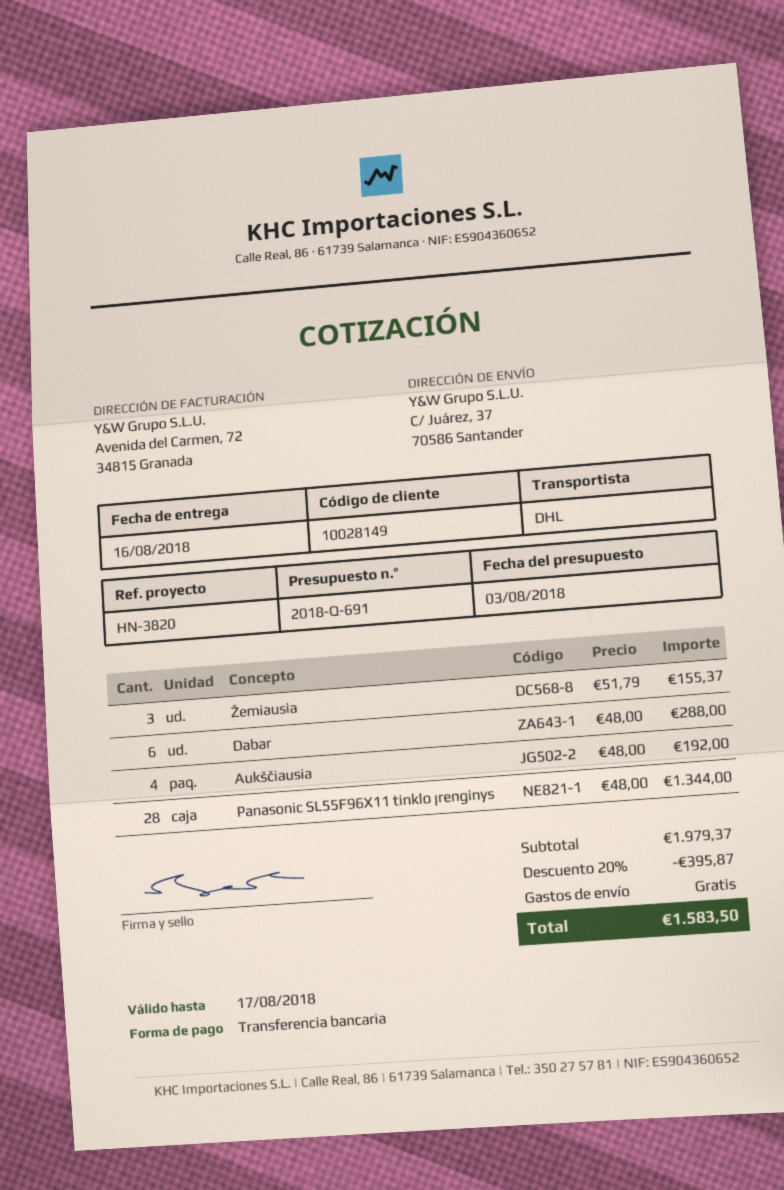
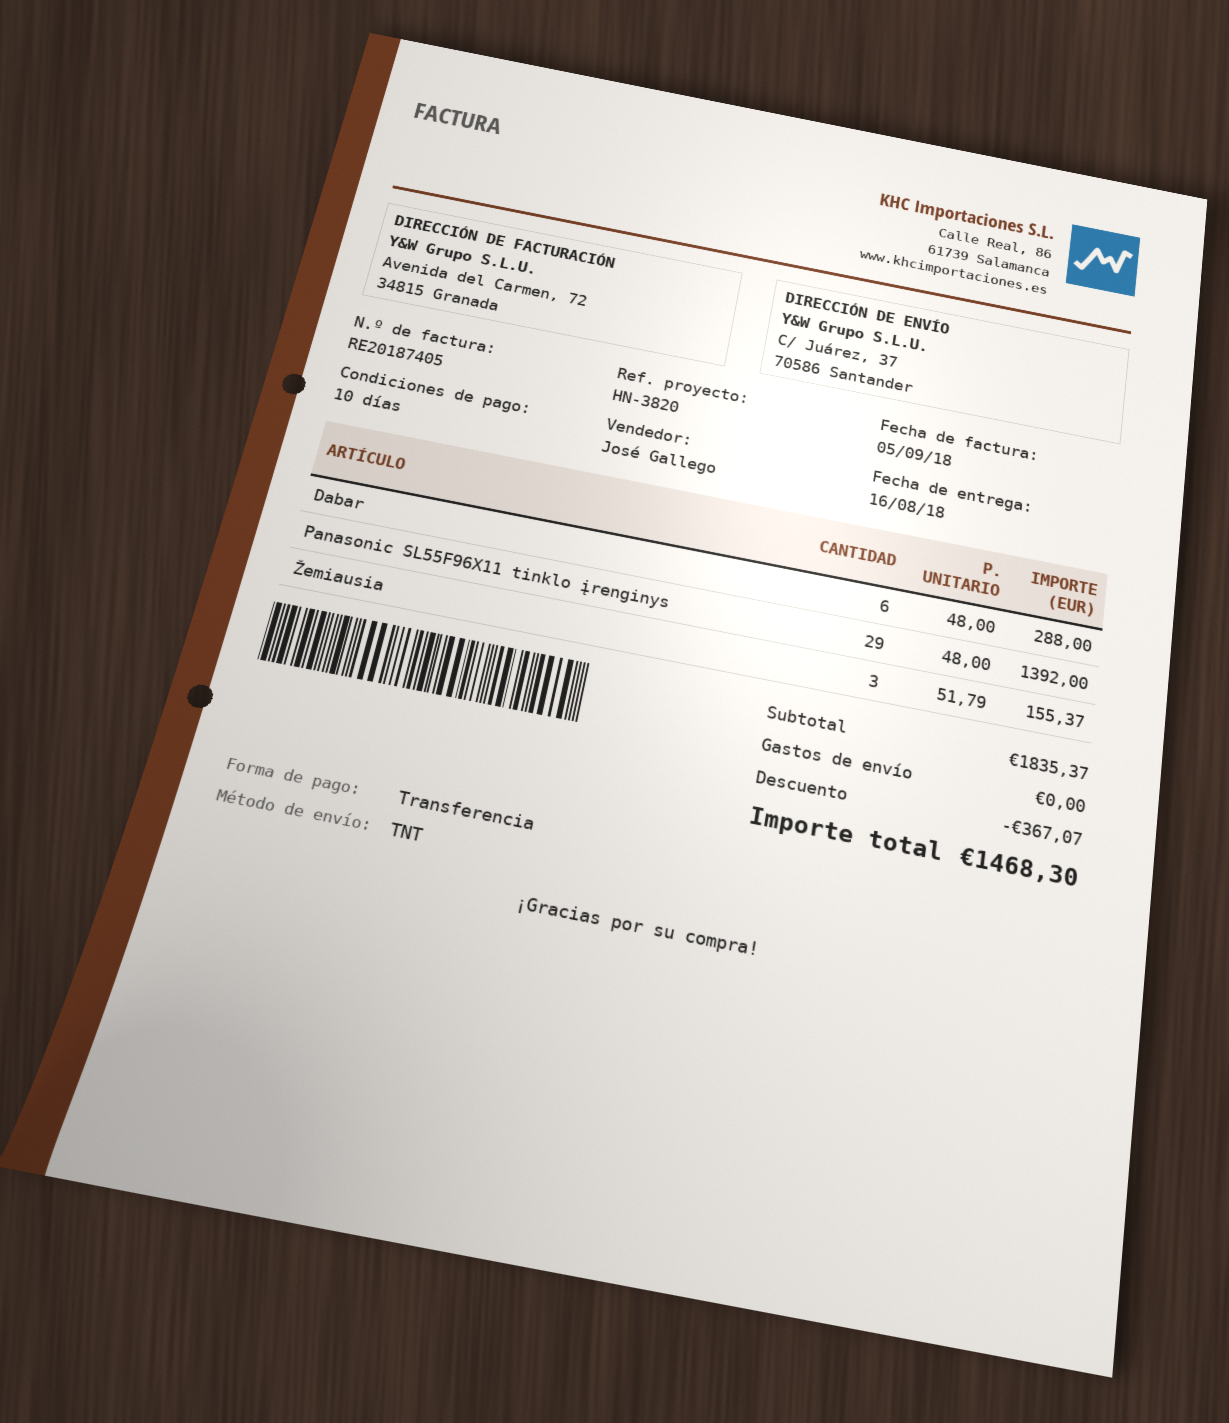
shipping method: DHL -> TNT
Aukščiausia: 4 x 48.00 = 192.00 -> none
Panasonic SL55F96X11 tinklo įrenginys: 28 x 48.00 = 1344.00 -> 29 x 48.00 = 1392.00
subtotal: 1979.37 -> 1835.37
discount: 395.87 -> 367.07
total: 1583.50 -> 1468.30

